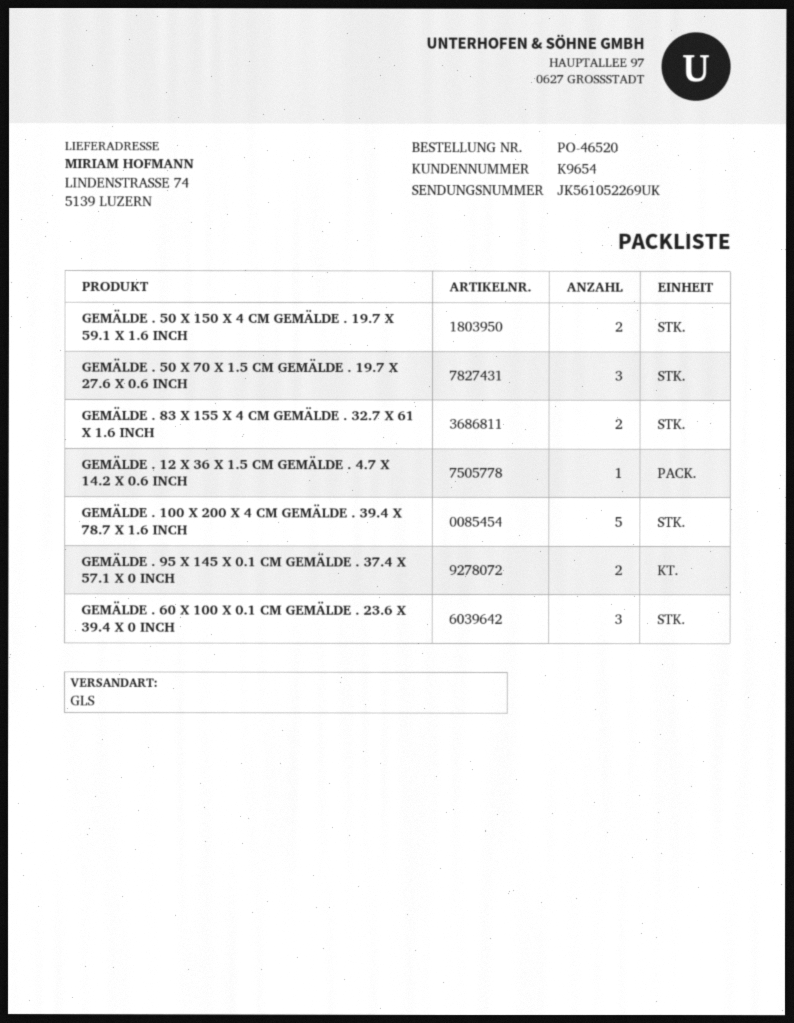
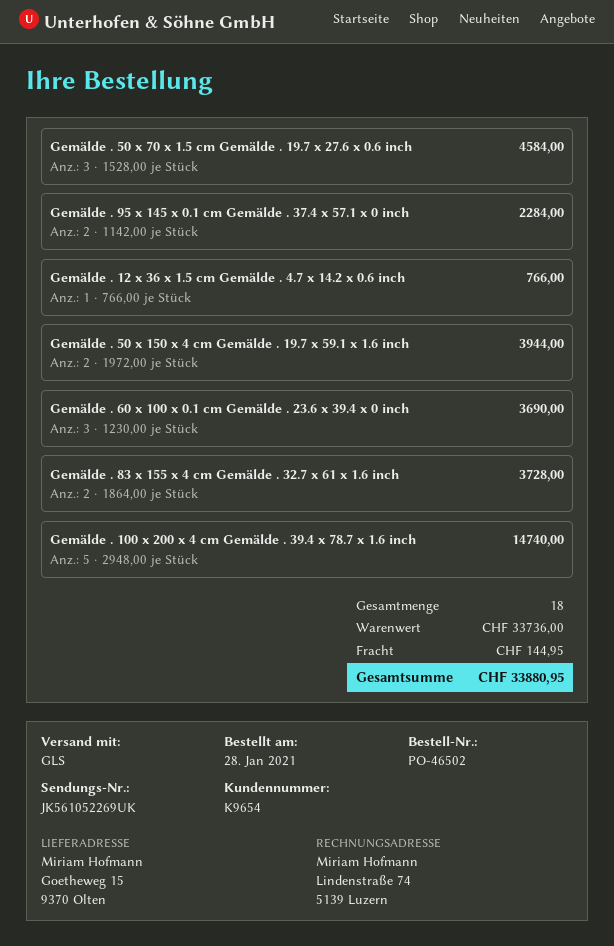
order number: PO-46520 -> PO-46502
ship to: LINDENSTRASSE 74, 5139 LUZERN -> Goetheweg 15, 9370 Olten

